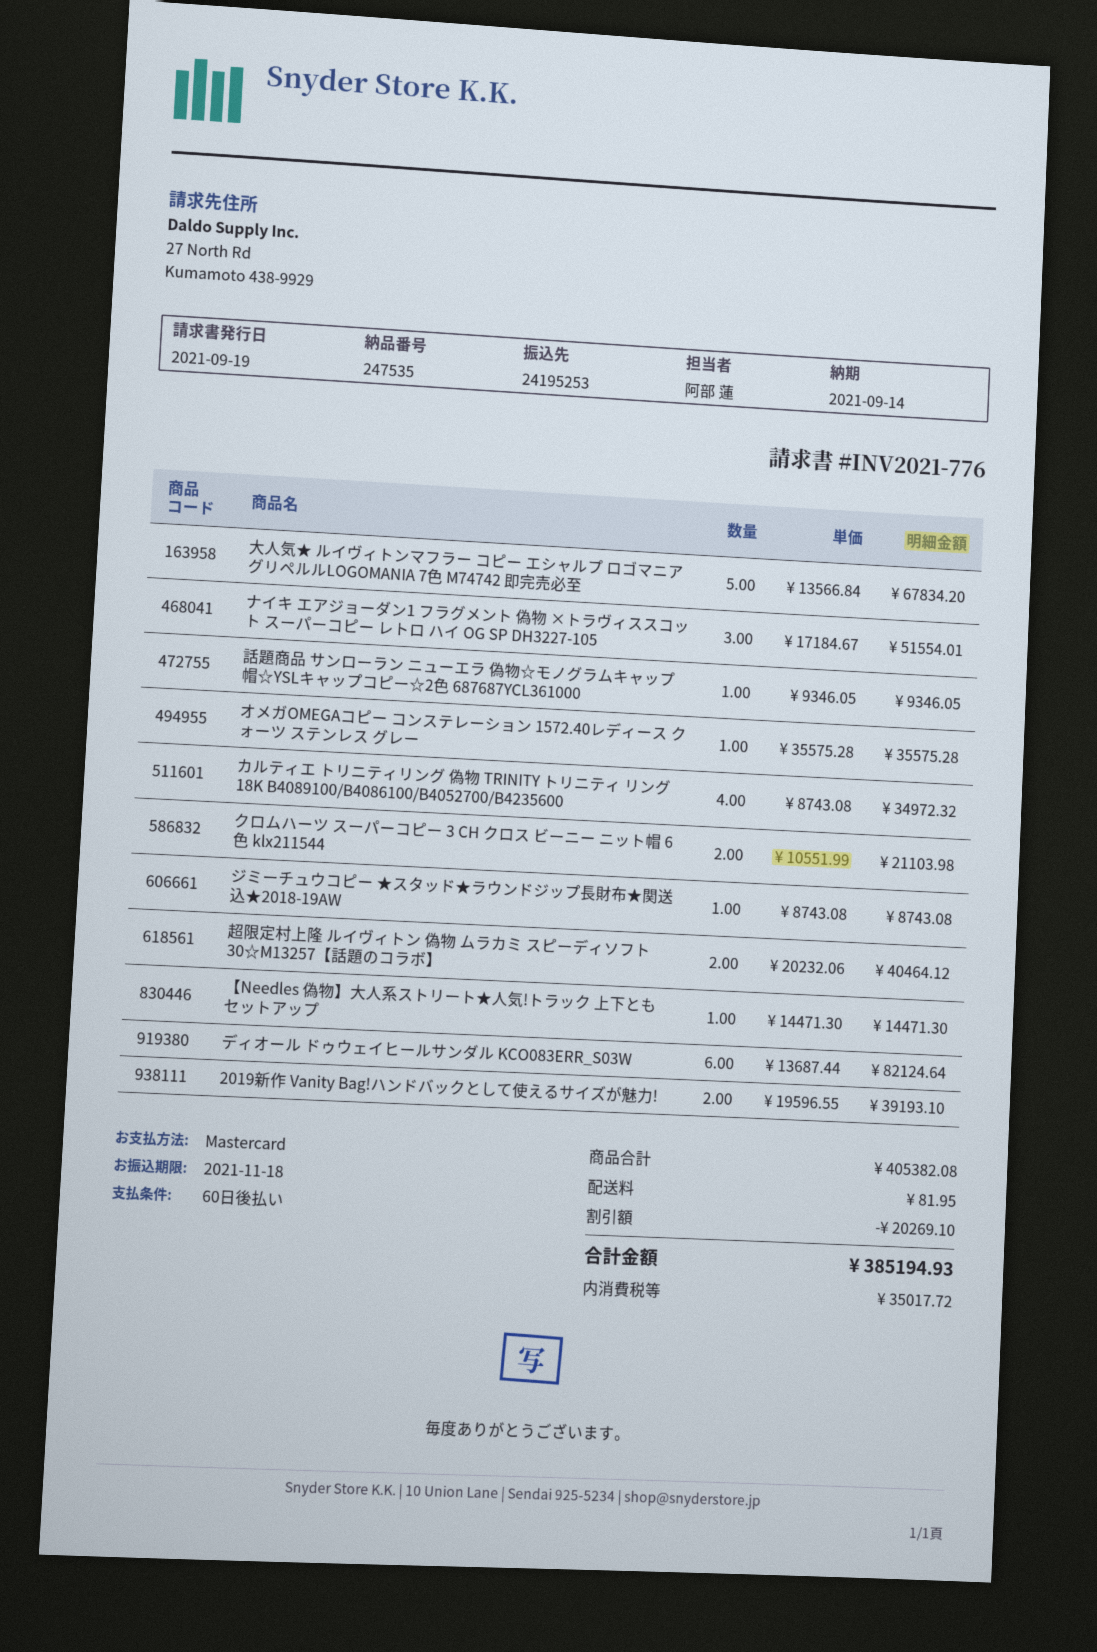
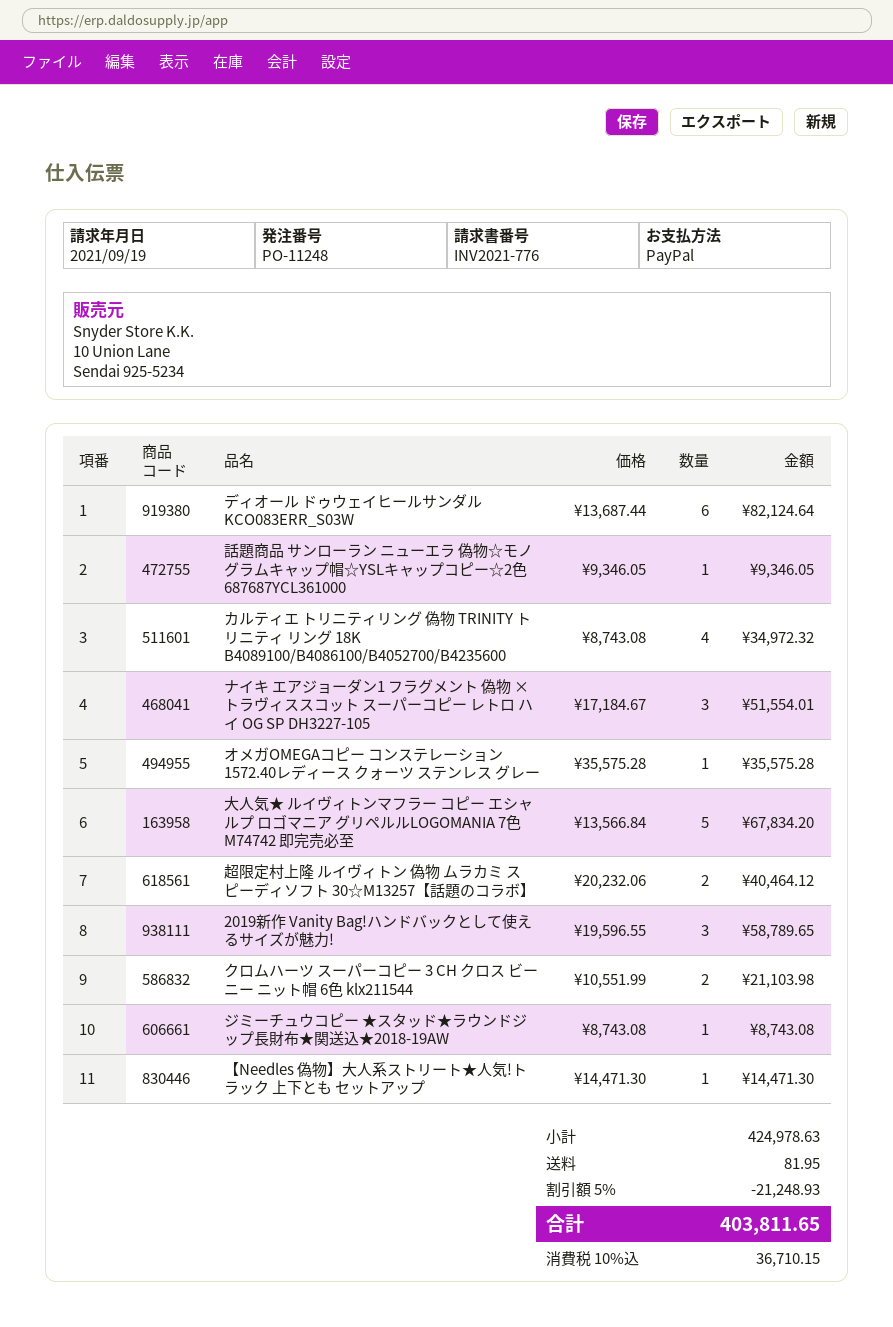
payment method: Mastercard -> PayPal
2019新作 Vanity Bag!ハンドバックとして使えるサイズが魅力!: 2 x 19596.55 = 39193.10 -> 3 x 19596.55 = 58789.65
subtotal: 405382.08 -> 424978.63
discount: 20269.10 -> 21248.93
tax: 35017.72 -> 36710.15
total: 385194.93 -> 403811.65

